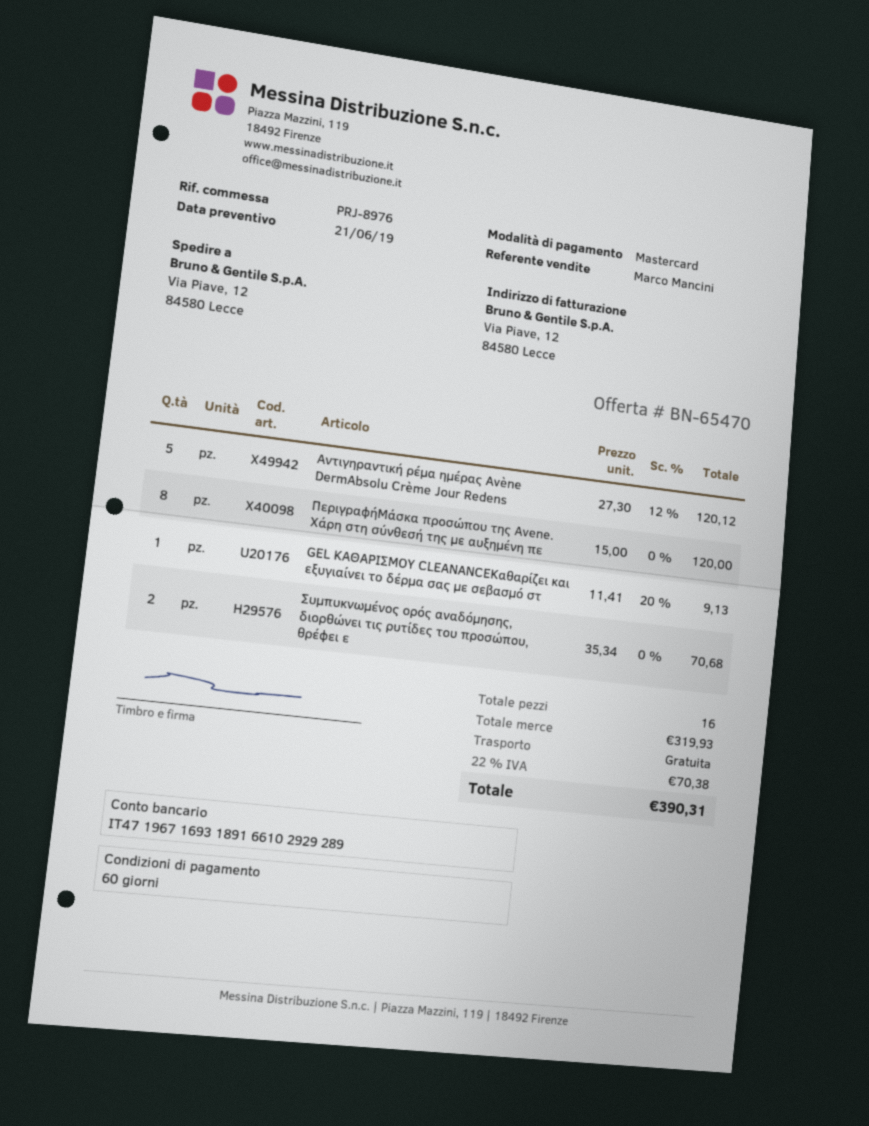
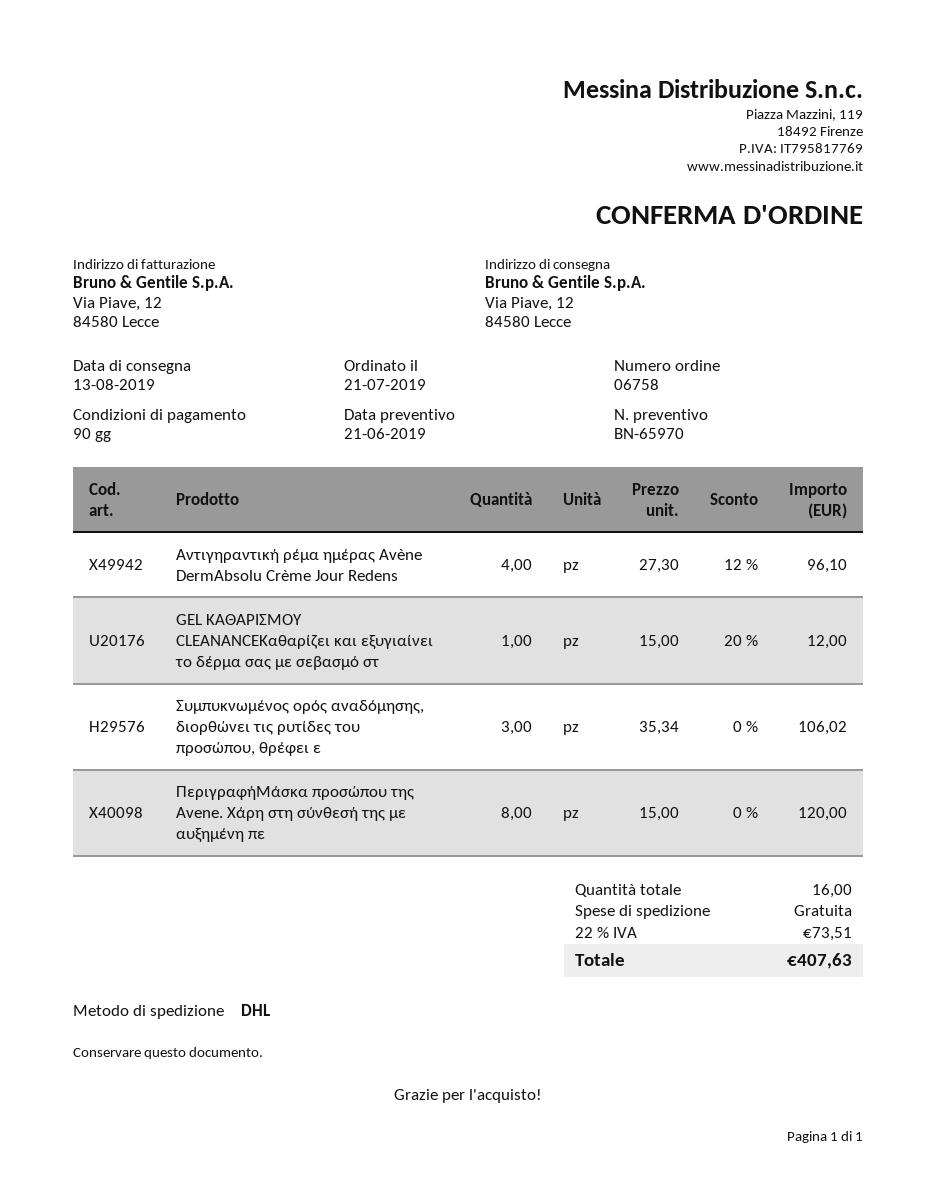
quote number: BN-65470 -> BN-65970
payment terms: 60 days -> 90 days
Αντιγηραντική ρέμα ημέρας Avène DermAbsolu Crème Jour Redens: 5 x 27.30 - 12% = 120.12 -> 4 x 27.30 - 12% = 96.10
GEL ΚΑΘΑΡΙΣΜΟΥ CLEANANCEΚαθαρίζει και εξυγιαίνει το δέρμα σας με σεβασμό στ: 1 x 11.41 - 20% = 9.13 -> 1 x 15.00 - 20% = 12.00
Συμπυκνωμένος ορός αναδόμησης, διορθώνει τις ρυτίδες του προσώπου, θρέφει ε: 2 x 35.34 = 70.68 -> 3 x 35.34 = 106.02
tax: 22% = 70.38 -> 22% = 73.51
total: 390.31 -> 407.63

